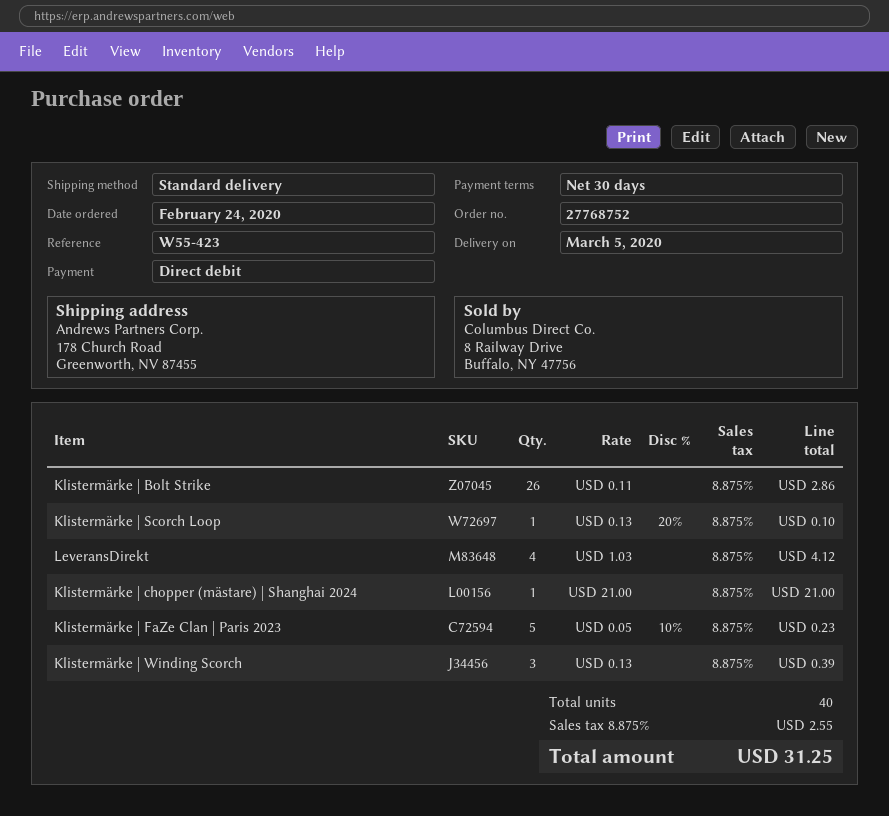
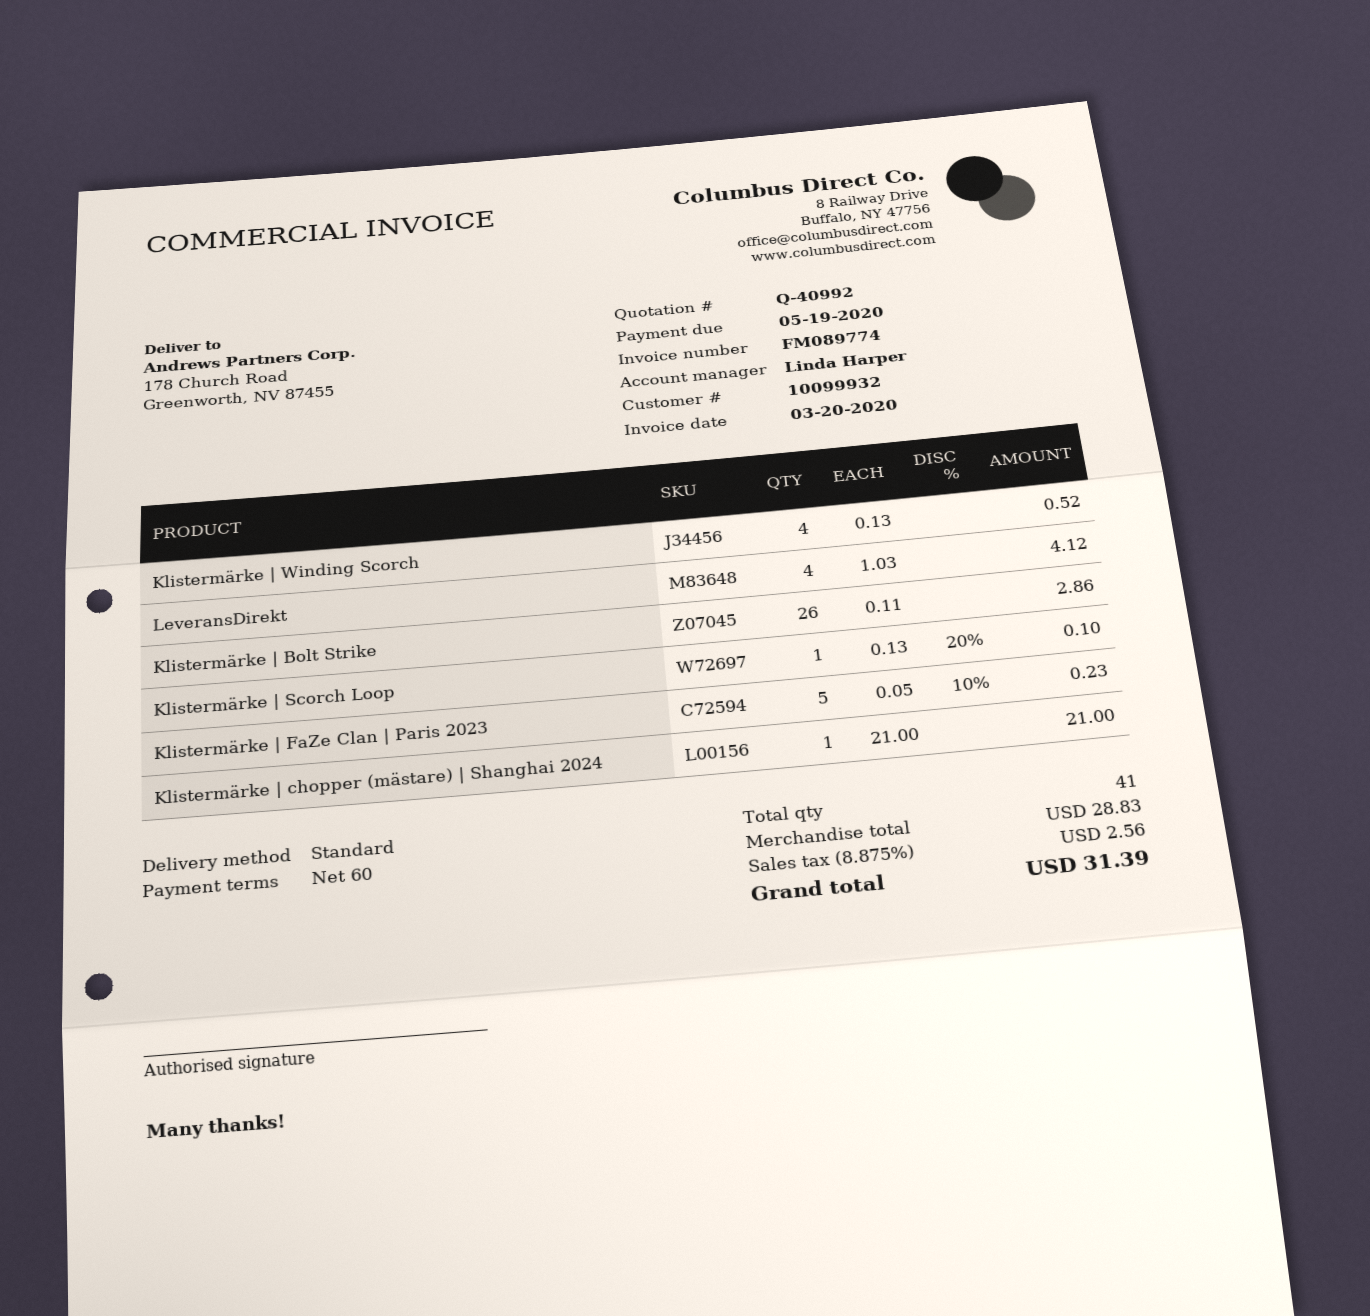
payment terms: 30 days -> 60 days
Klistermärke | Winding Scorch: 3 x 0.13 = 0.39 -> 4 x 0.13 = 0.52
total quantity: 40 -> 41
tax: 8.875% = 2.55 -> 8.875% = 2.56
total: 31.25 -> 31.39

